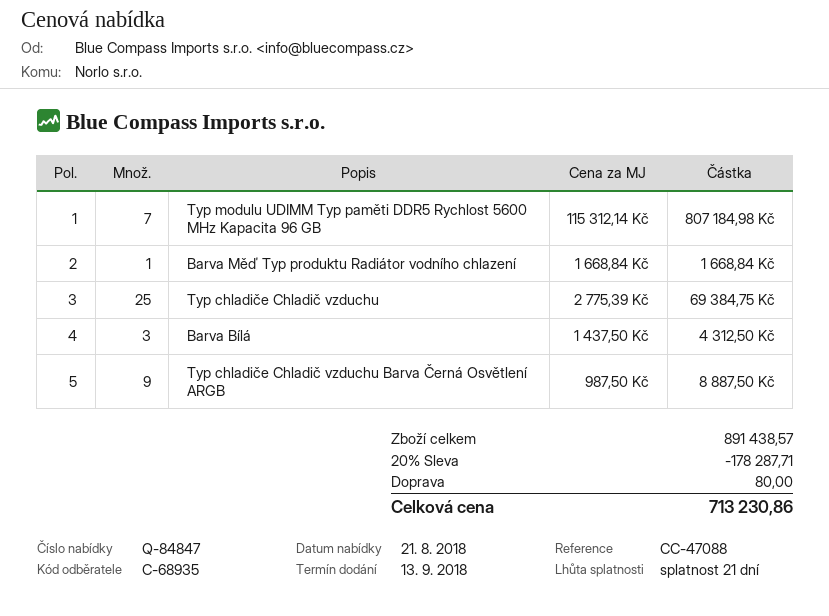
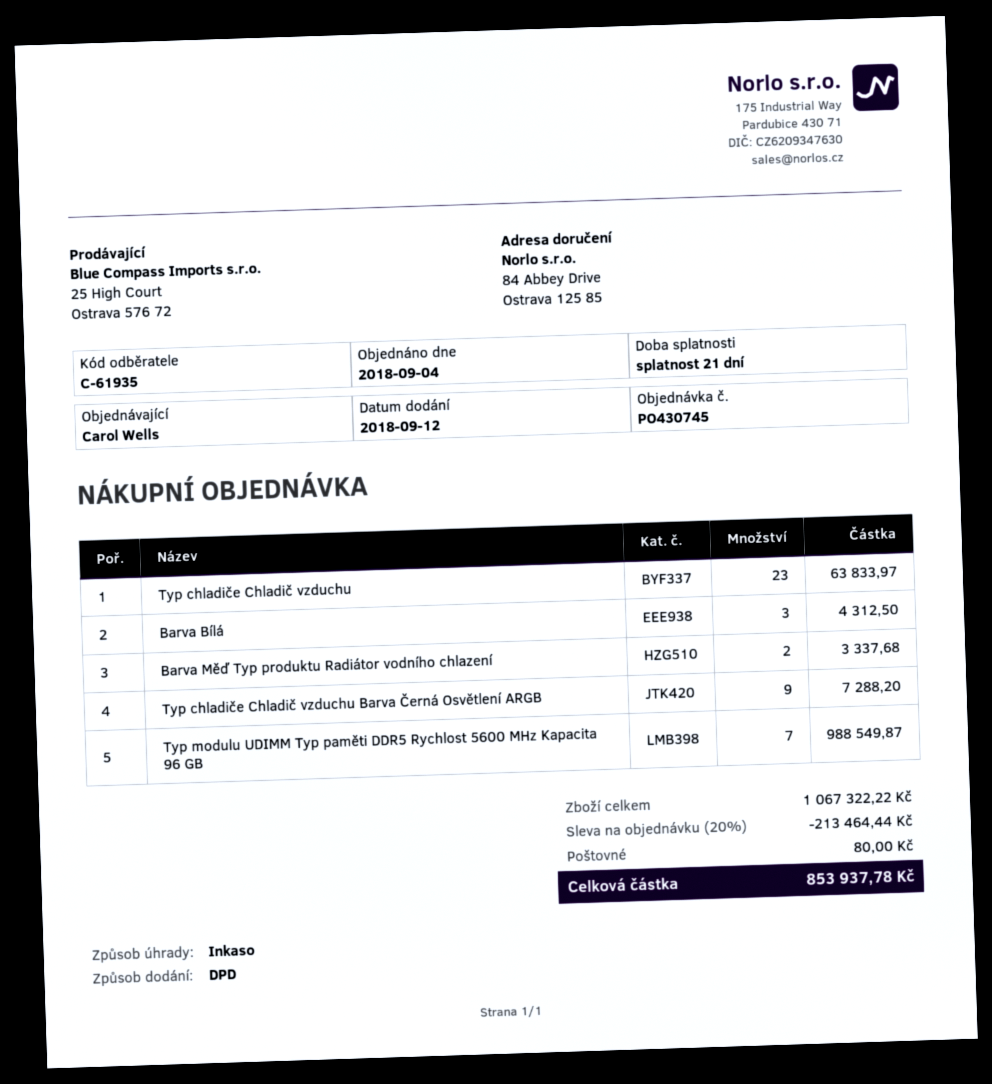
delivery date: 2018-09-13 -> 2018-09-12
customer number: C-68935 -> C-61935
Typ modulu UDIMM Typ paměti DDR5 Rychlost 5600 MHz Kapacita 96 GB: 7 for 807184.98 -> 7 for 988549.87
Barva Měď Typ produktu Radiátor vodního chlazení: 1 for 1668.84 -> 2 for 3337.68
Typ chladiče Chladič vzduchu: 25 for 69384.75 -> 23 for 63833.97
Typ chladiče Chladič vzduchu Barva Černá Osvětlení ARGB: 9 for 8887.50 -> 9 for 7288.20
subtotal: 891438.57 -> 1067322.22
discount: 20% = 178287.71 -> 20% = 213464.44
total: 713230.86 -> 853937.78

